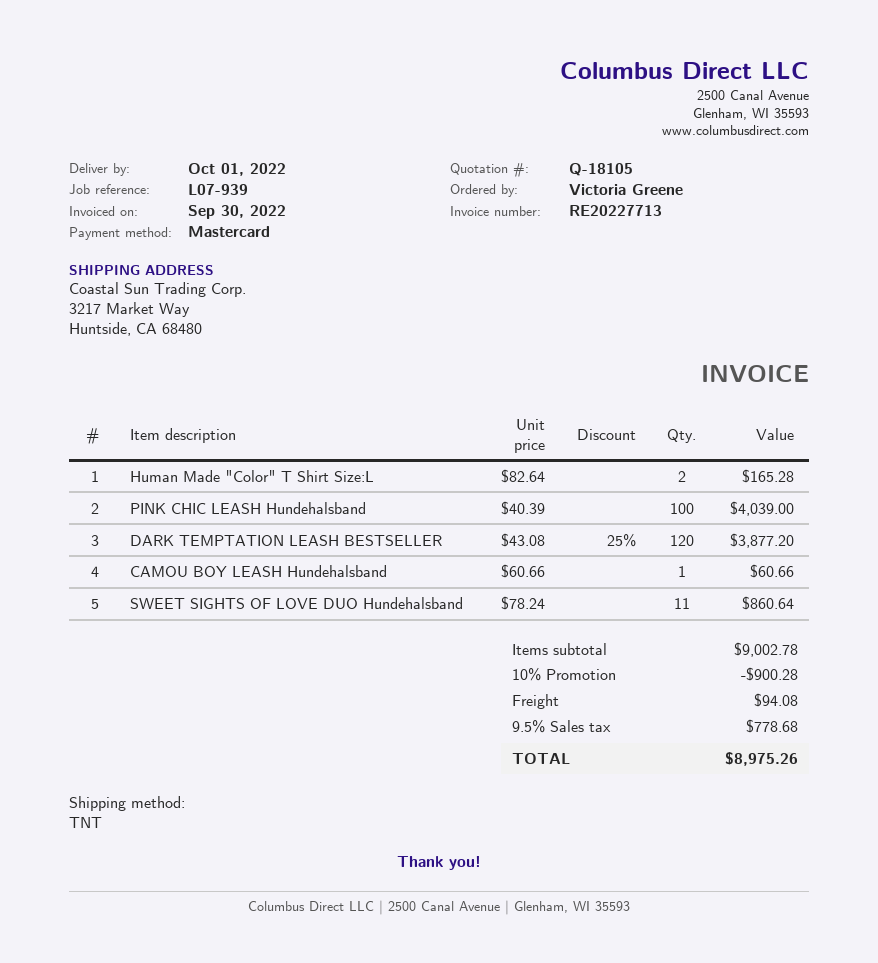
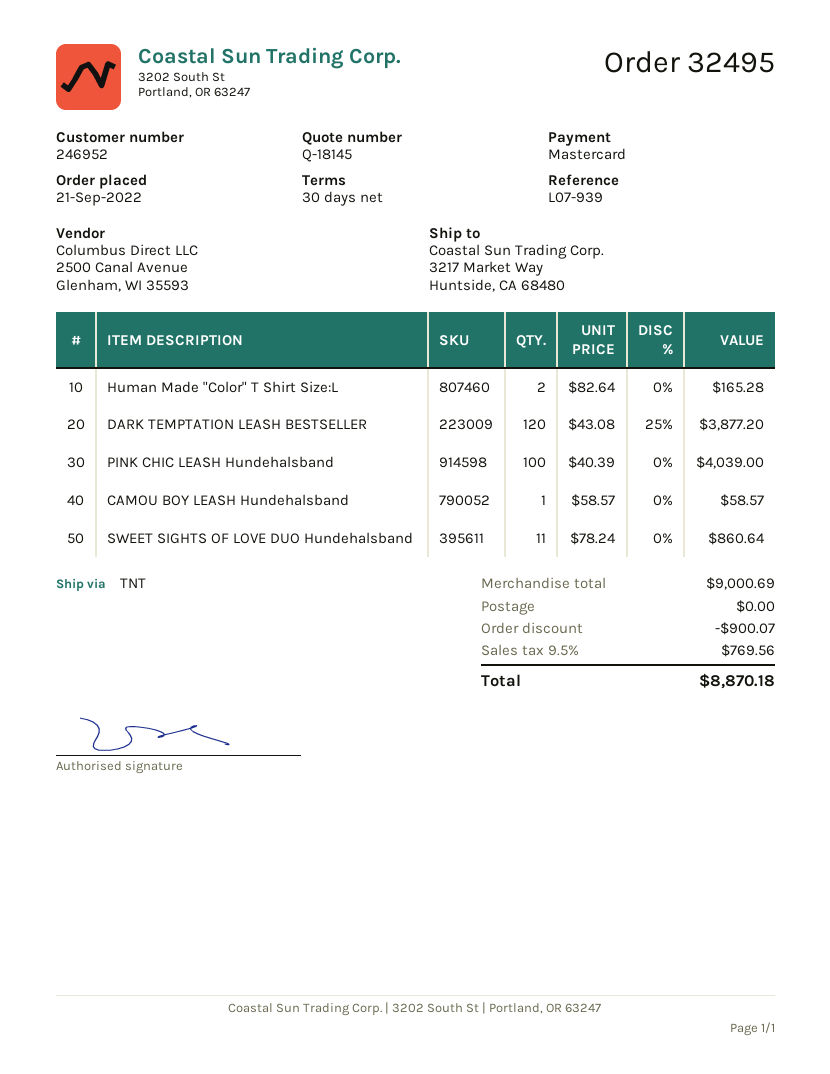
quote number: Q-18105 -> Q-18145
CAMOU BOY LEASH Hundehalsband: 1 x 60.66 = 60.66 -> 1 x 58.57 = 58.57
subtotal: 9002.78 -> 9000.69
discount: 900.28 -> 900.07
shipping: 94.08 -> 0.00
tax: 9.5% = 778.68 -> 9.5% = 769.56
total: 8975.26 -> 8870.18

